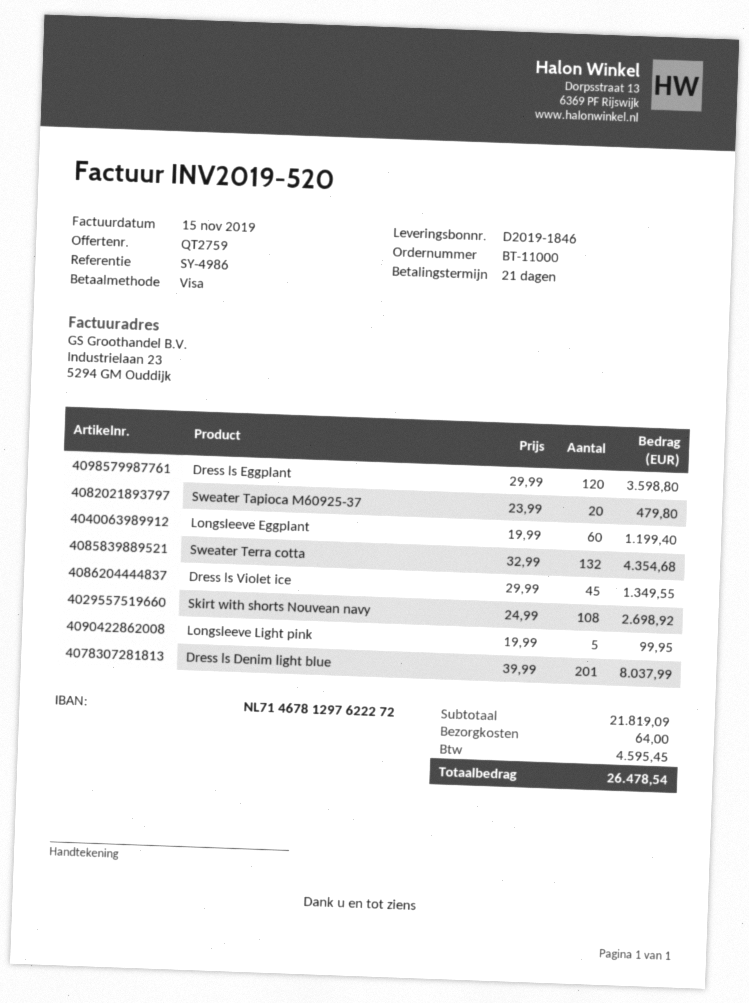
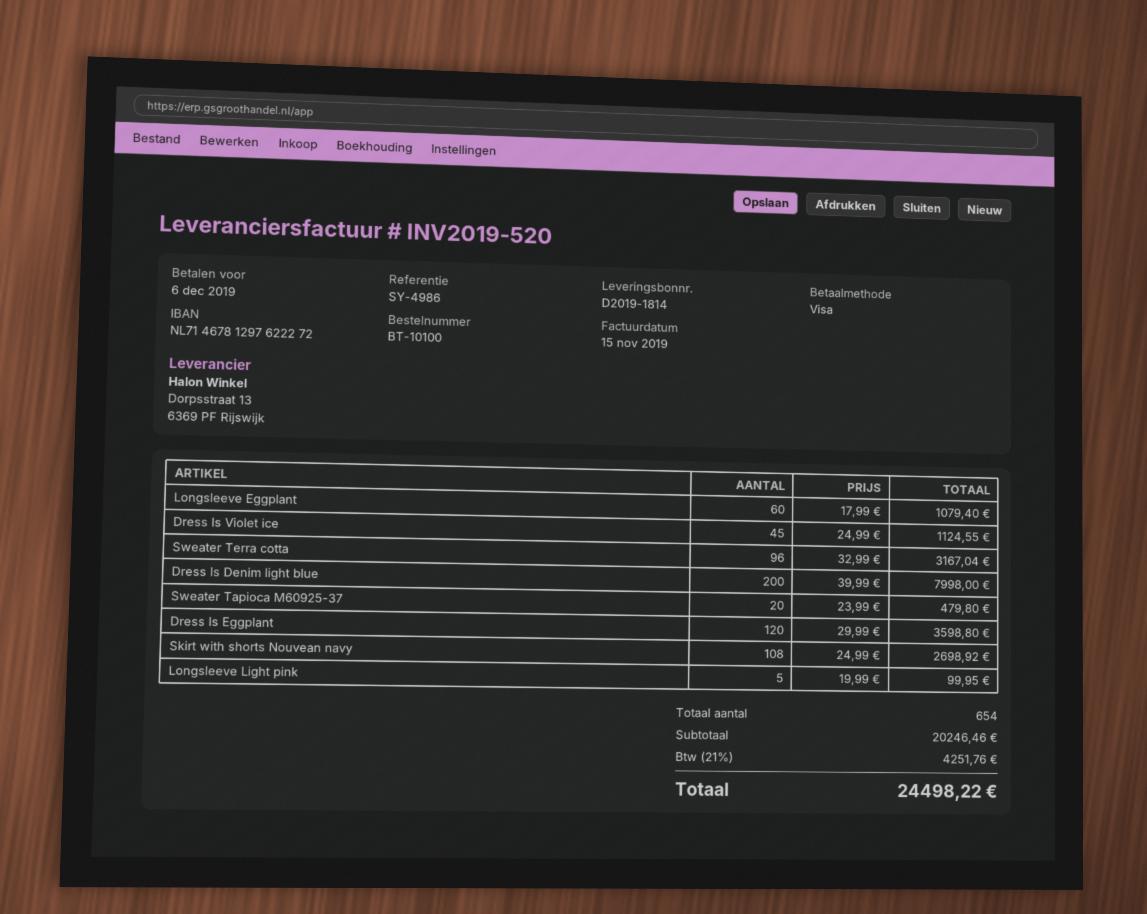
order number: BT-11000 -> BT-10100
delivery note number: D2019-1846 -> D2019-1814
Longsleeve Eggplant: 60 x 19.99 = 1199.40 -> 60 x 17.99 = 1079.40
Sweater Terra cotta: 132 x 32.99 = 4354.68 -> 96 x 32.99 = 3167.04
Dress ls Violet ice: 45 x 29.99 = 1349.55 -> 45 x 24.99 = 1124.55
Dress ls Denim light blue: 201 x 39.99 = 8037.99 -> 200 x 39.99 = 7998.00
subtotal: 21819.09 -> 20246.46
shipping: 64.00 -> none
tax: 4595.45 -> 4251.76
total: 26478.54 -> 24498.22

